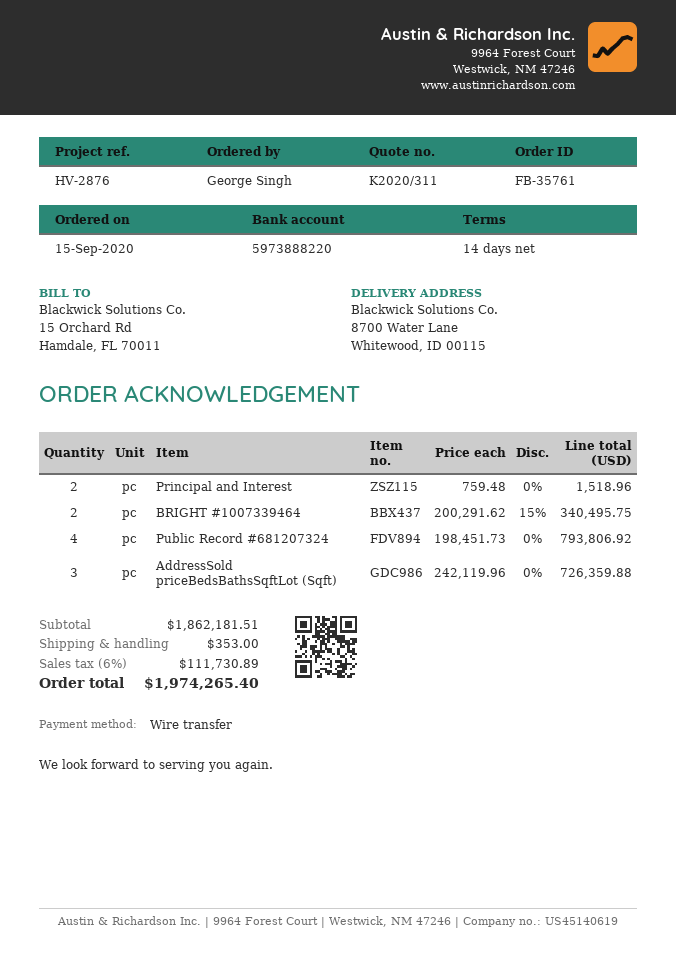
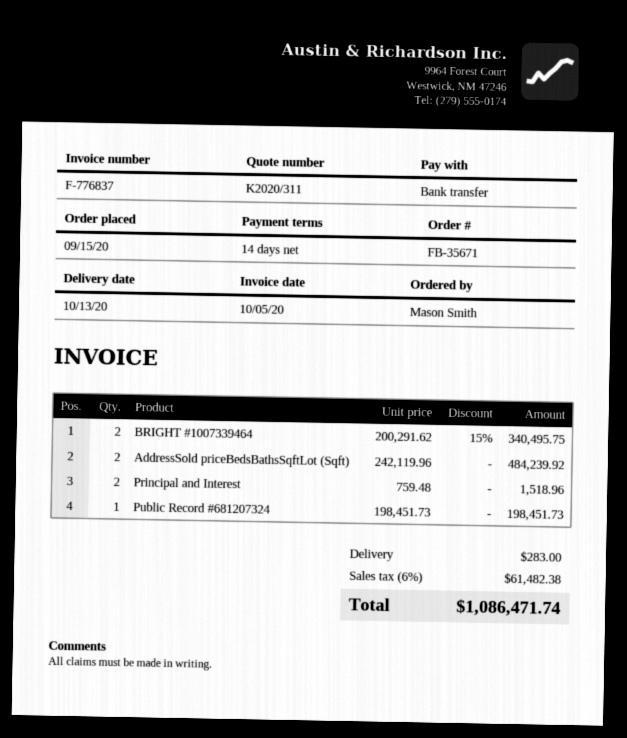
order number: FB-35761 -> FB-35671
ordered by: George Singh -> Mason Smith
Public Record #681207324: 4 x 198451.73 = 793806.92 -> 1 x 198451.73 = 198451.73
AddressSold priceBedsBathsSqftLot (Sqft): 3 x 242119.96 = 726359.88 -> 2 x 242119.96 = 484239.92
shipping: 353.00 -> 283.00
tax: 6% = 111730.89 -> 6% = 61482.38
total: 1974265.40 -> 1086471.74

